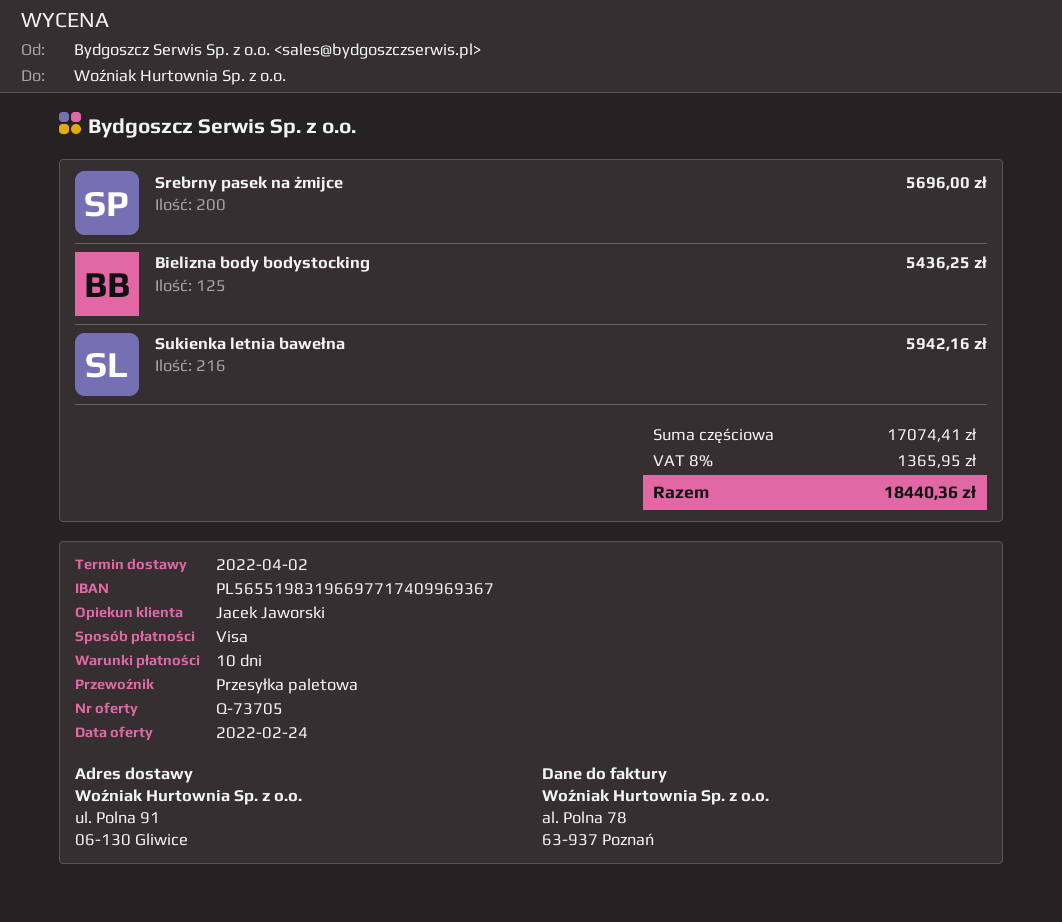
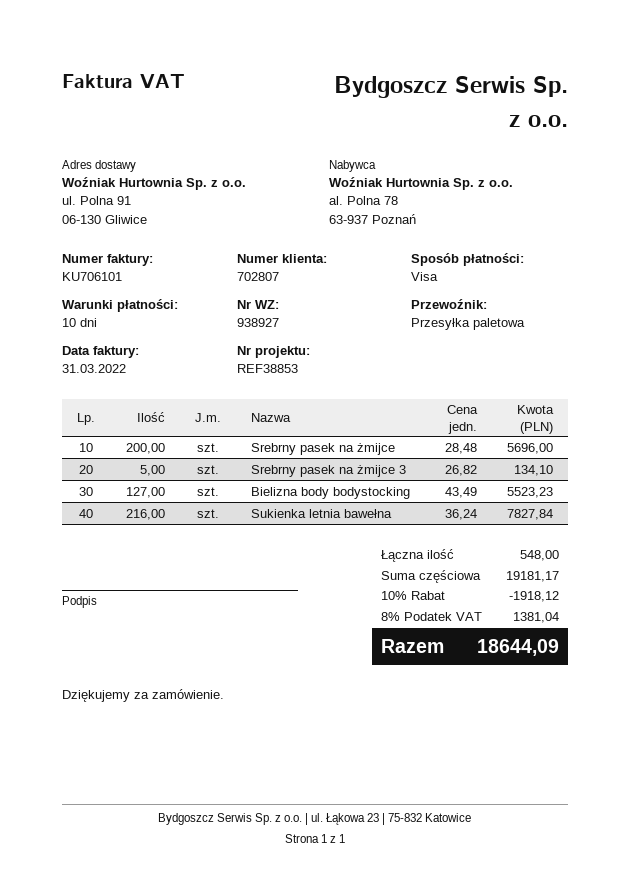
Bielizna body bodystocking: 125 for 5436.25 -> 127 for 5523.23
Sukienka letnia bawełna: 216 for 5942.16 -> 216 for 7827.84
Srebrny pasek na żmijce 3: none -> 5 for 134.10
subtotal: 17074.41 -> 19181.17
discount: none -> 10% = 1918.12
tax: 8% = 1365.95 -> 8% = 1381.04
total: 18440.36 -> 18644.09

